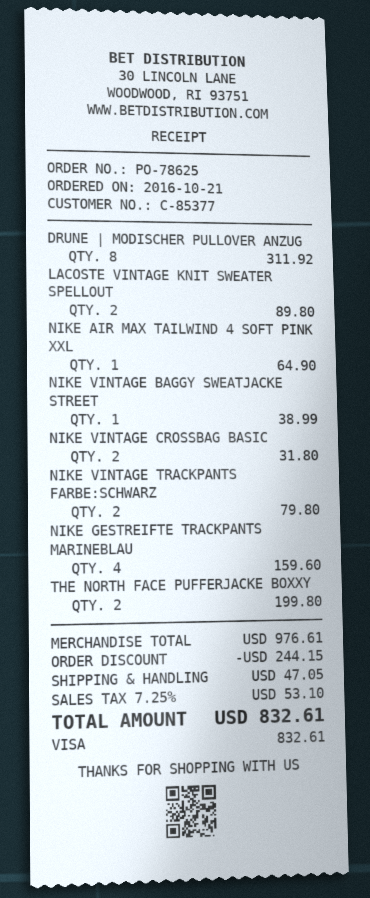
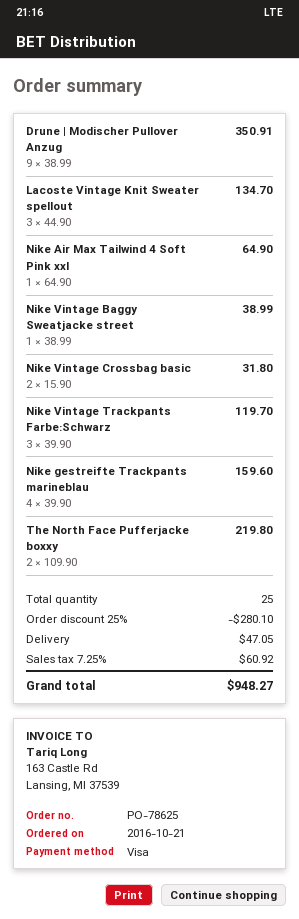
DRUNE | MODISCHER PULLOVER ANZUG: 8 for 311.92 -> 9 for 350.91
LACOSTE VINTAGE KNIT SWEATER SPELLOUT: 2 for 89.80 -> 3 for 134.70
NIKE VINTAGE TRACKPANTS FARBE:SCHWARZ: 2 for 79.80 -> 3 for 119.70
THE NORTH FACE PUFFERJACKE BOXXY: 2 for 199.80 -> 2 for 219.80
discount: 244.15 -> 280.10
tax: 7.25% = 53.10 -> 7.25% = 60.92
total: 832.61 -> 948.27

